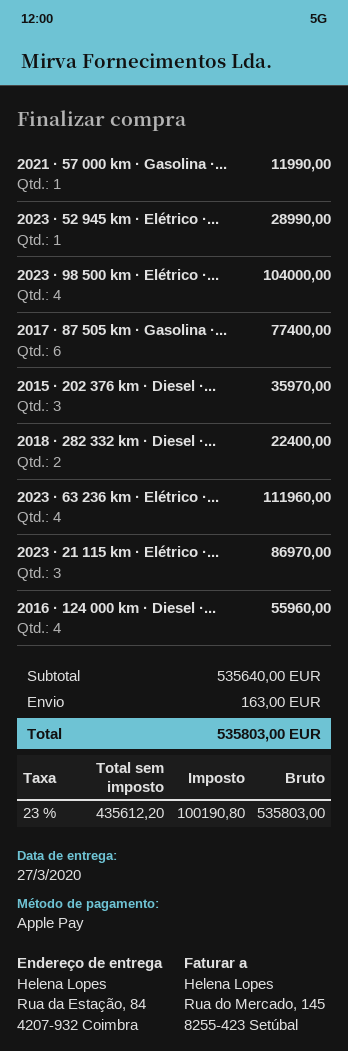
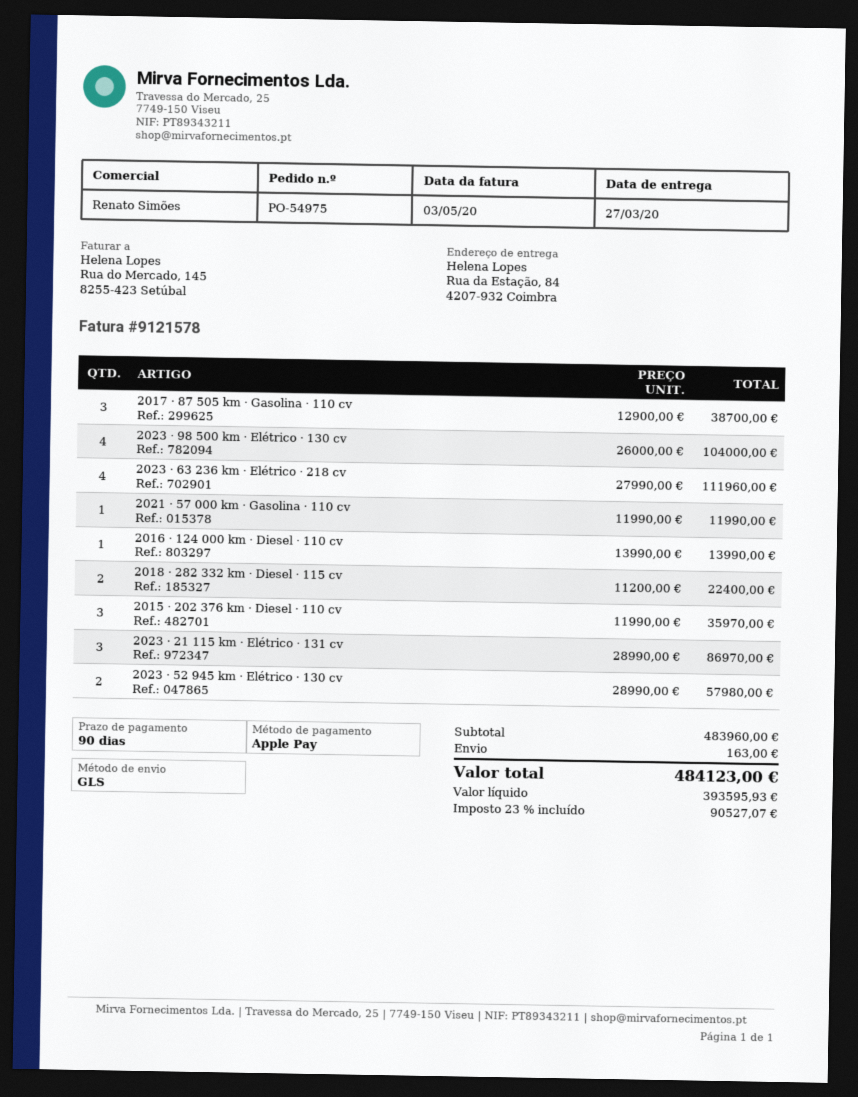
2023 · 52 945 km · Elétrico ·...: 1 for 28990.00 -> 2 for 57980.00
2017 · 87 505 km · Gasolina ·...: 6 for 77400.00 -> 3 for 38700.00
2016 · 124 000 km · Diesel ·...: 4 for 55960.00 -> 1 for 13990.00
subtotal: 535640.00 -> 483960.00
net: 435612.20 -> 393595.93
tax: 23% = 100190.80 -> 23% = 90527.07
total: 535803.00 -> 484123.00

